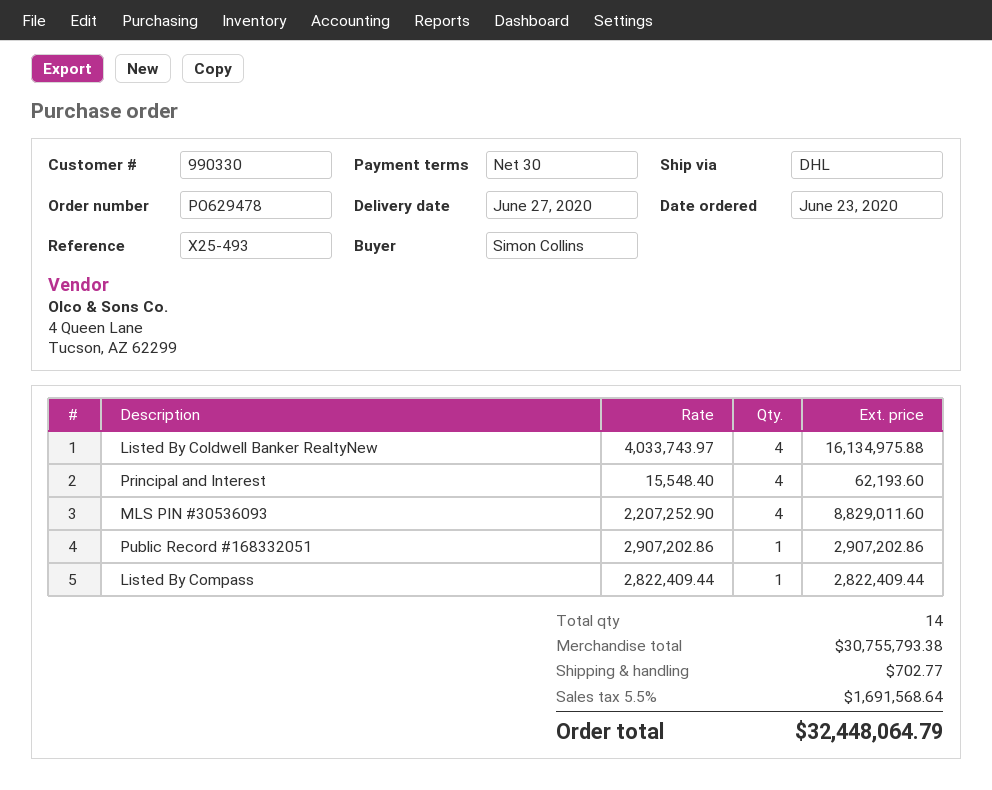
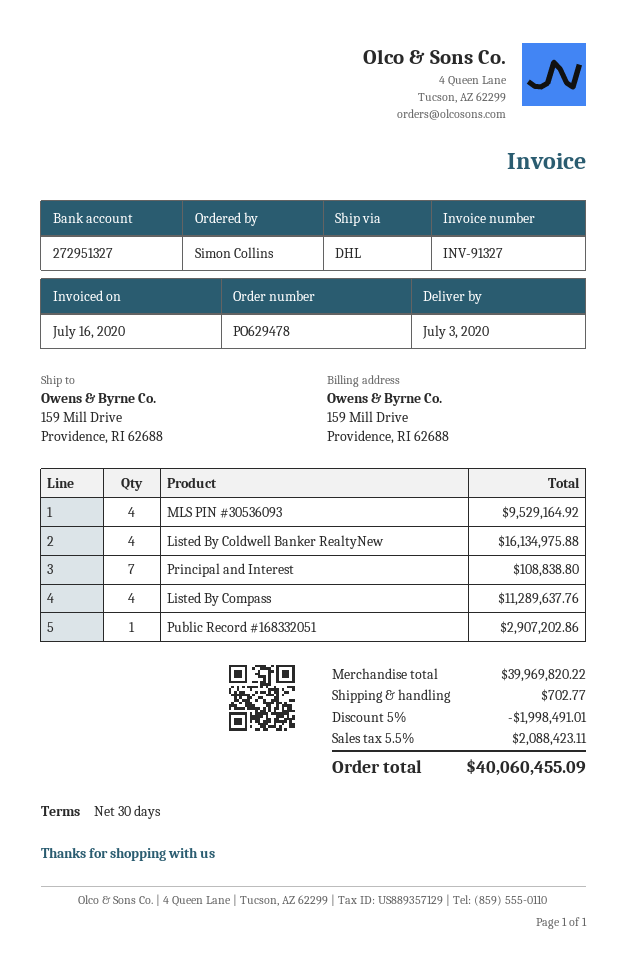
delivery date: 2020-06-27 -> 2020-07-03
Principal and Interest: 4 for 62193.60 -> 7 for 108838.80
MLS PIN #30536093: 4 for 8829011.60 -> 4 for 9529164.92
Listed By Compass: 1 for 2822409.44 -> 4 for 11289637.76
subtotal: 30755793.38 -> 39969820.22
discount: none -> 5% = 1998491.01
tax: 5.5% = 1691568.64 -> 5.5% = 2088423.11
total: 32448064.79 -> 40060455.09

